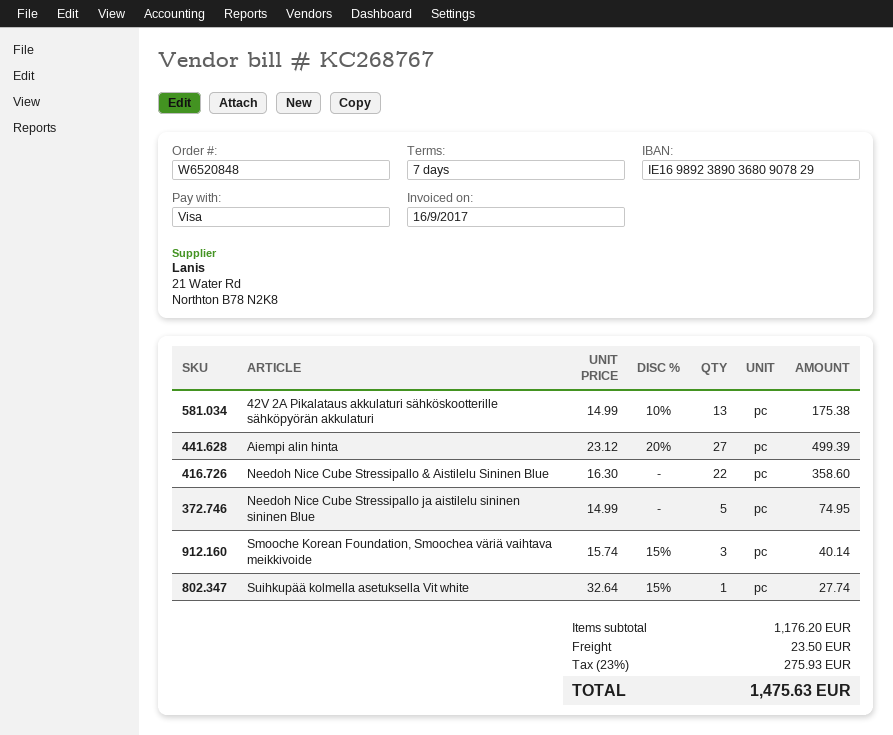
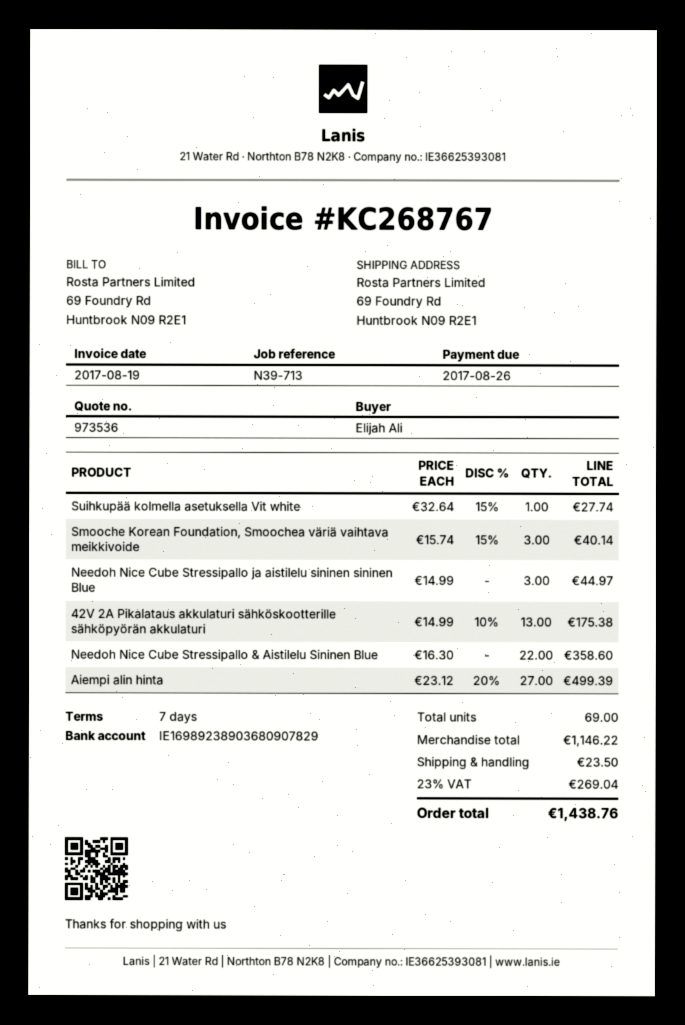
invoice date: 2017-09-16 -> 2017-08-19
Needoh Nice Cube Stressipallo ja aistilelu sininen sininen Blue: 5 x 14.99 = 74.95 -> 3 x 14.99 = 44.97
subtotal: 1176.20 -> 1146.22
tax: 23% = 275.93 -> 23% = 269.04
total: 1475.63 -> 1438.76

